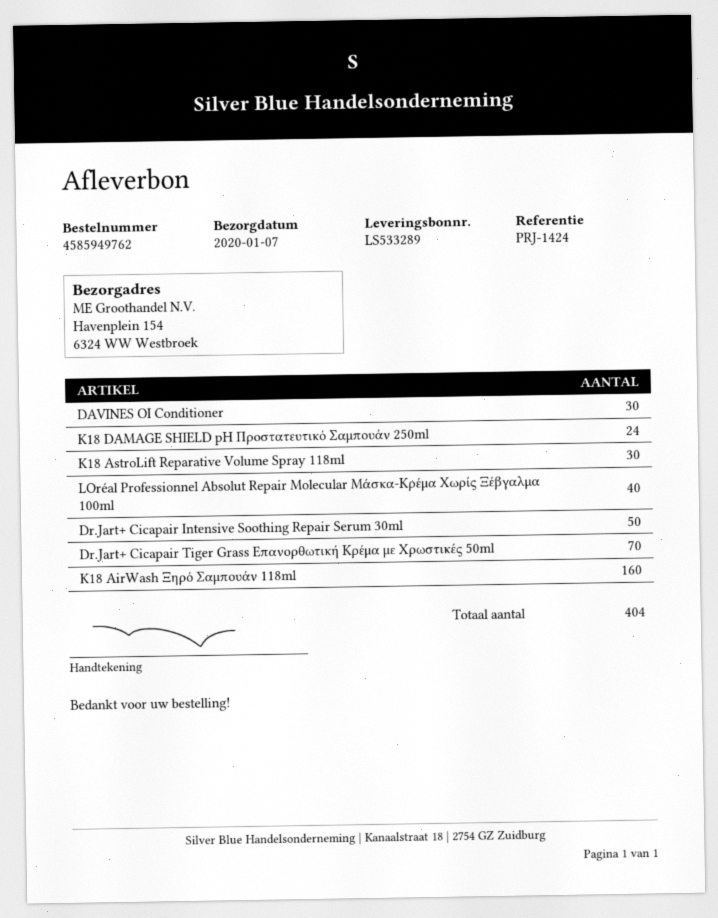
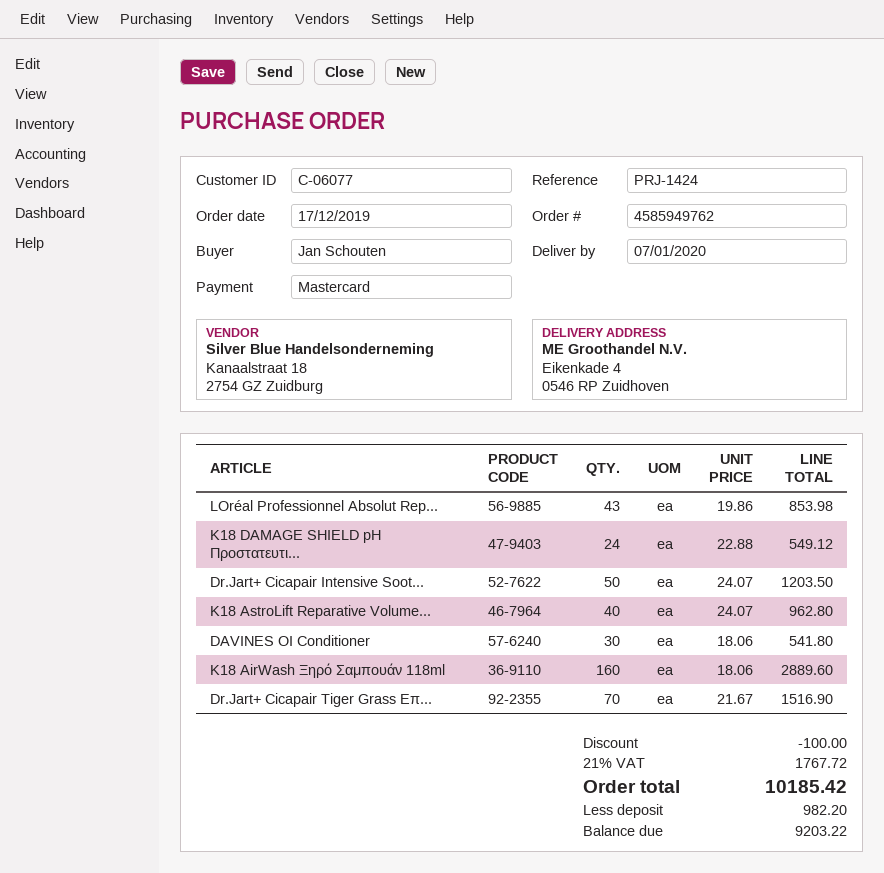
ship to: Havenplein 154, 6324 WW Westbroek -> Eikenkade 4, 0546 RP Zuidhoven
K18 AstroLift Reparative Volume Spray 118ml: 30 -> 40
LOréal Professionnel Absolut Repair Molecular Μάσκα-Κρέμα Χωρίς Ξέβγαλμα 100ml: 40 -> 43

